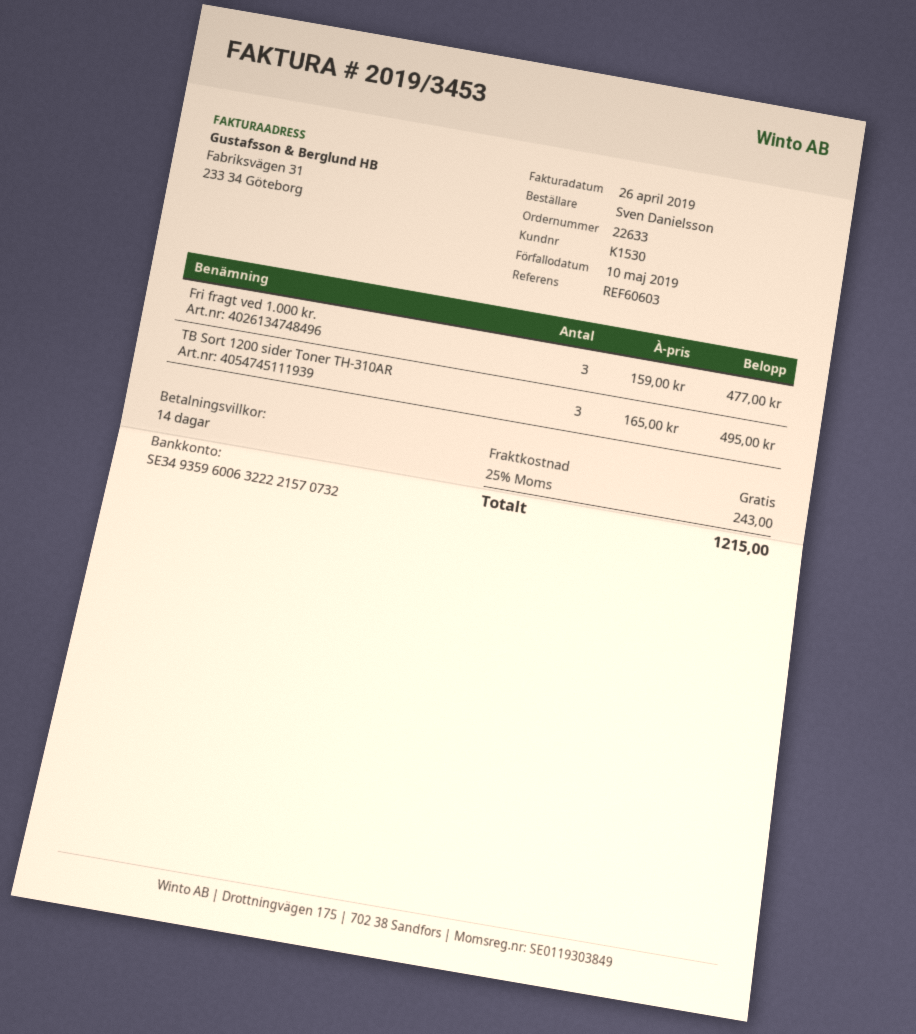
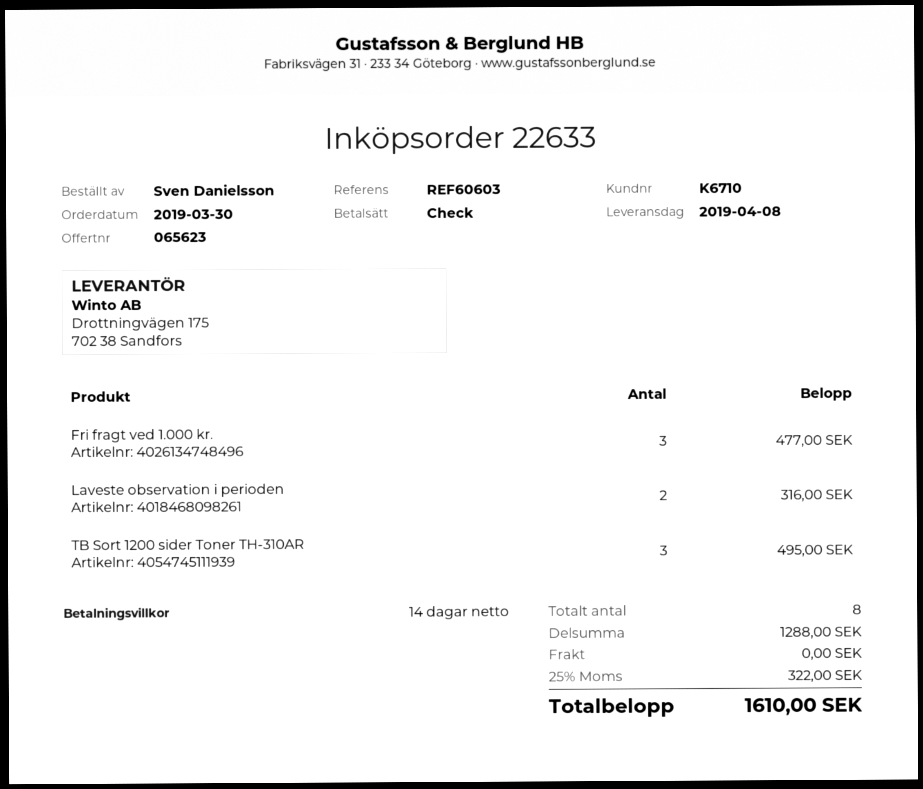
customer number: K1530 -> K6710
Laveste observation i perioden: none -> 2 for 316.00
tax: 25% = 243.00 -> 25% = 322.00
total: 1215.00 -> 1610.00

